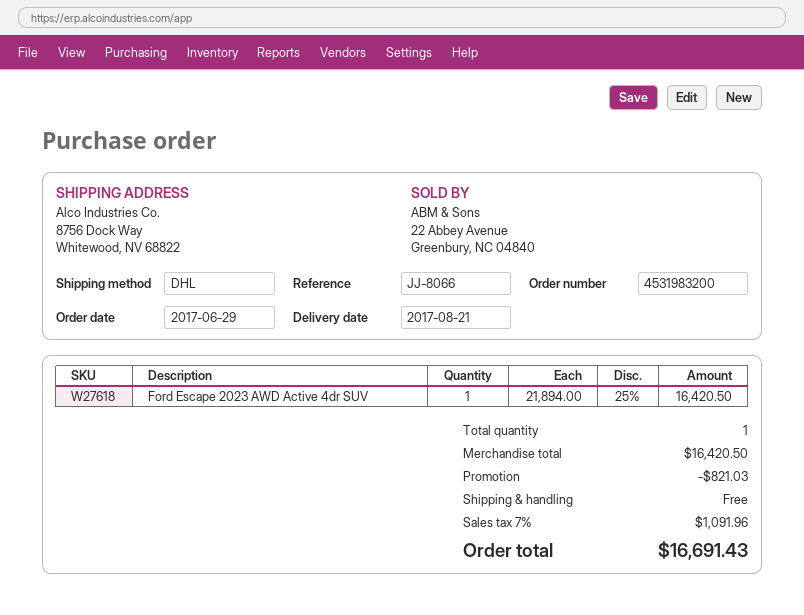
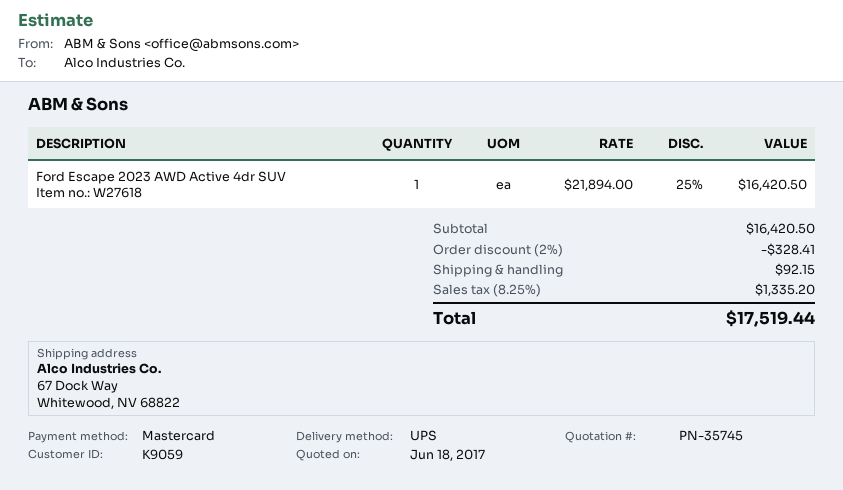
shipping method: DHL -> UPS
ship to: 8756 Dock Way, Whitewood, NV 68822 -> 67 Dock Way, Whitewood, NV 68822
discount: 821.03 -> 328.41
shipping: 0.00 -> 92.15
tax: 7% = 1091.96 -> 8.25% = 1335.20
total: 16691.43 -> 17519.44

